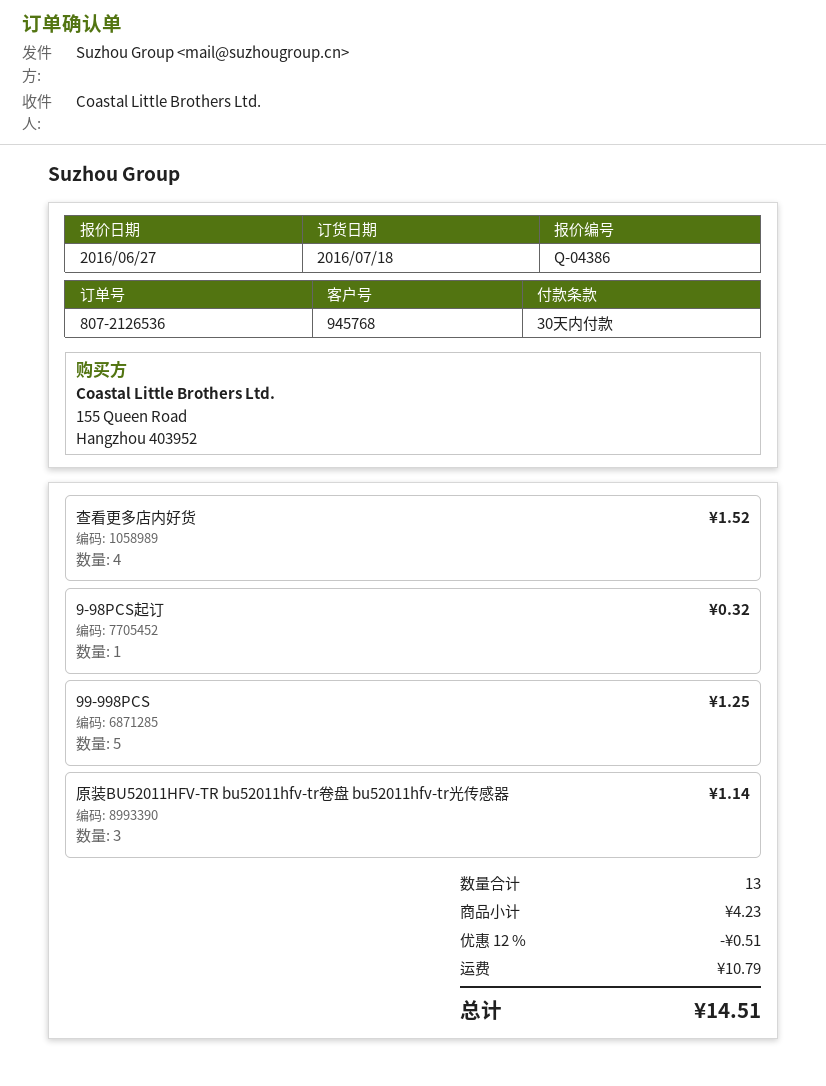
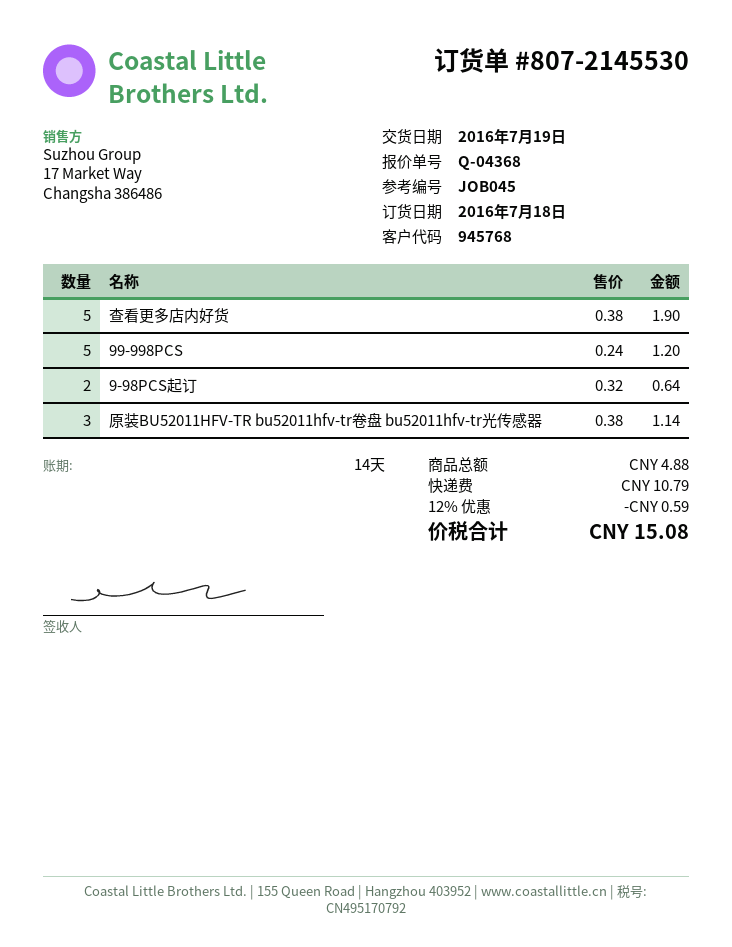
quote number: Q-04386 -> Q-04368
order number: 807-2126536 -> 807-2145530
payment terms: 30 days -> 14 days
查看更多店内好货: 4 for 1.52 -> 5 for 1.90
9-98PCS起订: 1 for 0.32 -> 2 for 0.64
99-998PCS: 5 for 1.25 -> 5 for 1.20
subtotal: 4.23 -> 4.88
discount: 12% = 0.51 -> 12% = 0.59
total: 14.51 -> 15.08

